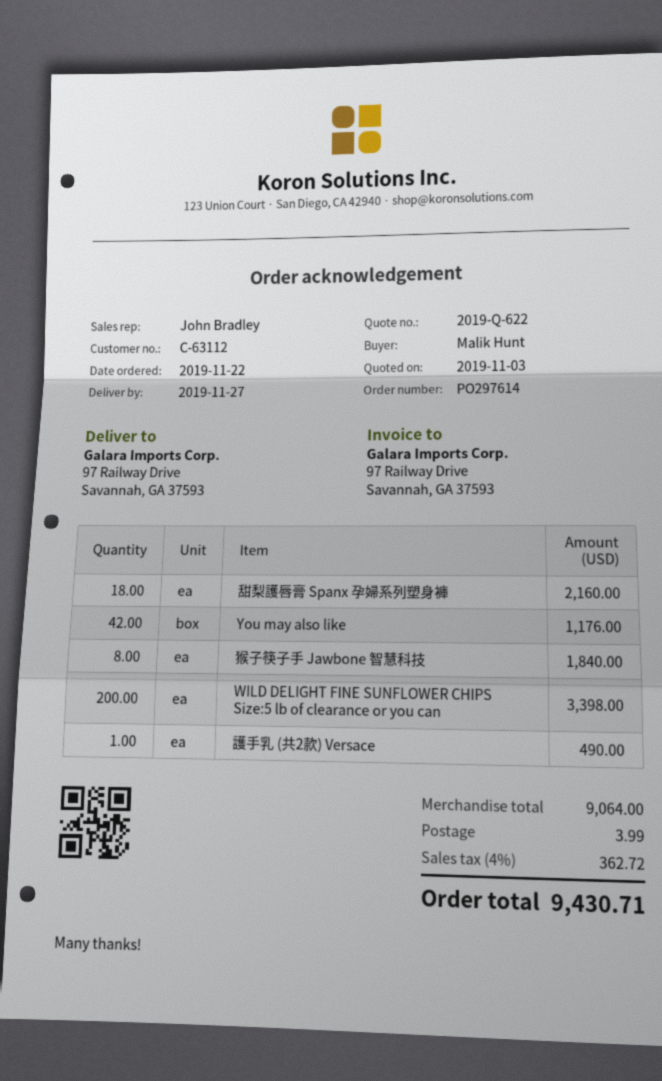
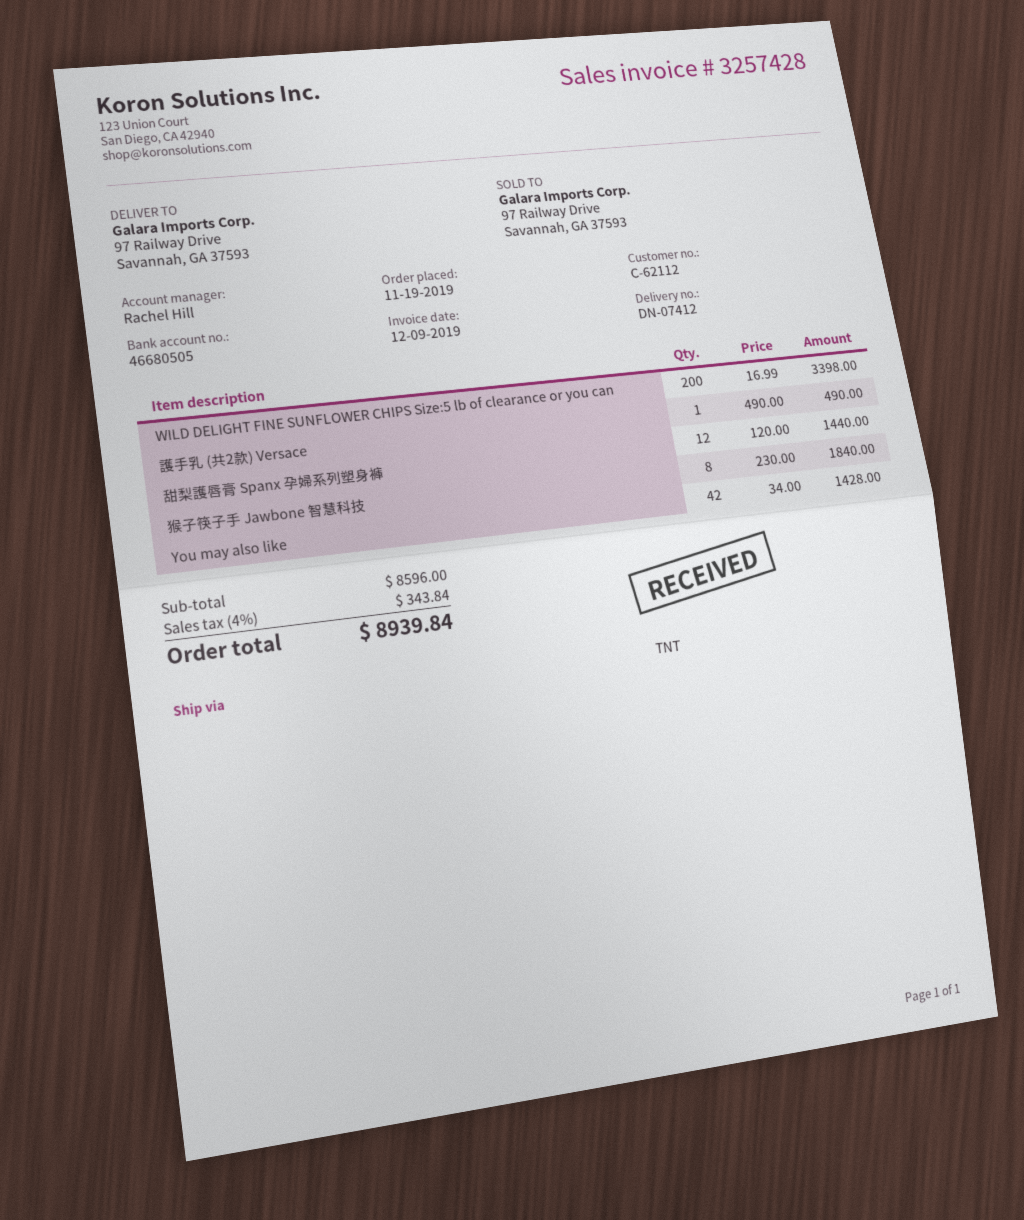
order date: 2019-11-22 -> 2019-11-19
customer number: C-63112 -> C-62112
sales rep: John Bradley -> Rachel Hill
甜梨護唇膏 Spanx 孕婦系列塑身褲: 18 for 2160.00 -> 12 for 1440.00
You may also like: 42 for 1176.00 -> 42 for 1428.00
subtotal: 9064.00 -> 8596.00
shipping: 3.99 -> none
tax: 4% = 362.72 -> 4% = 343.84
total: 9430.71 -> 8939.84

